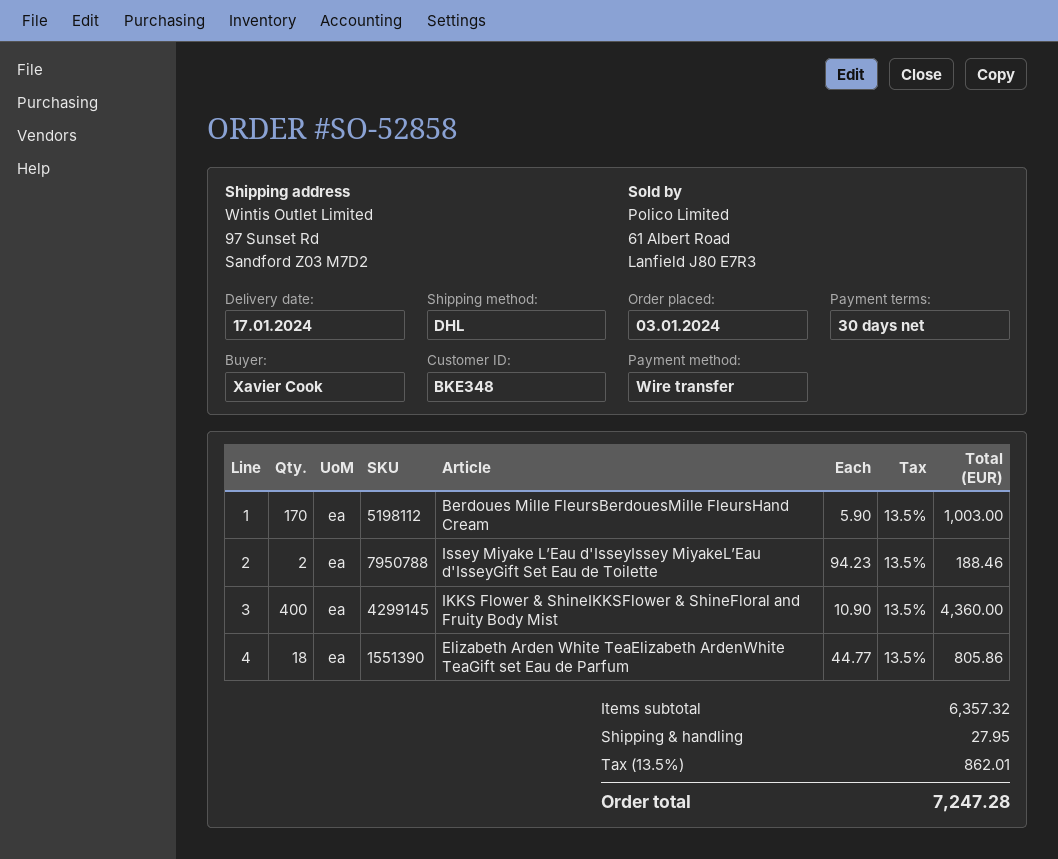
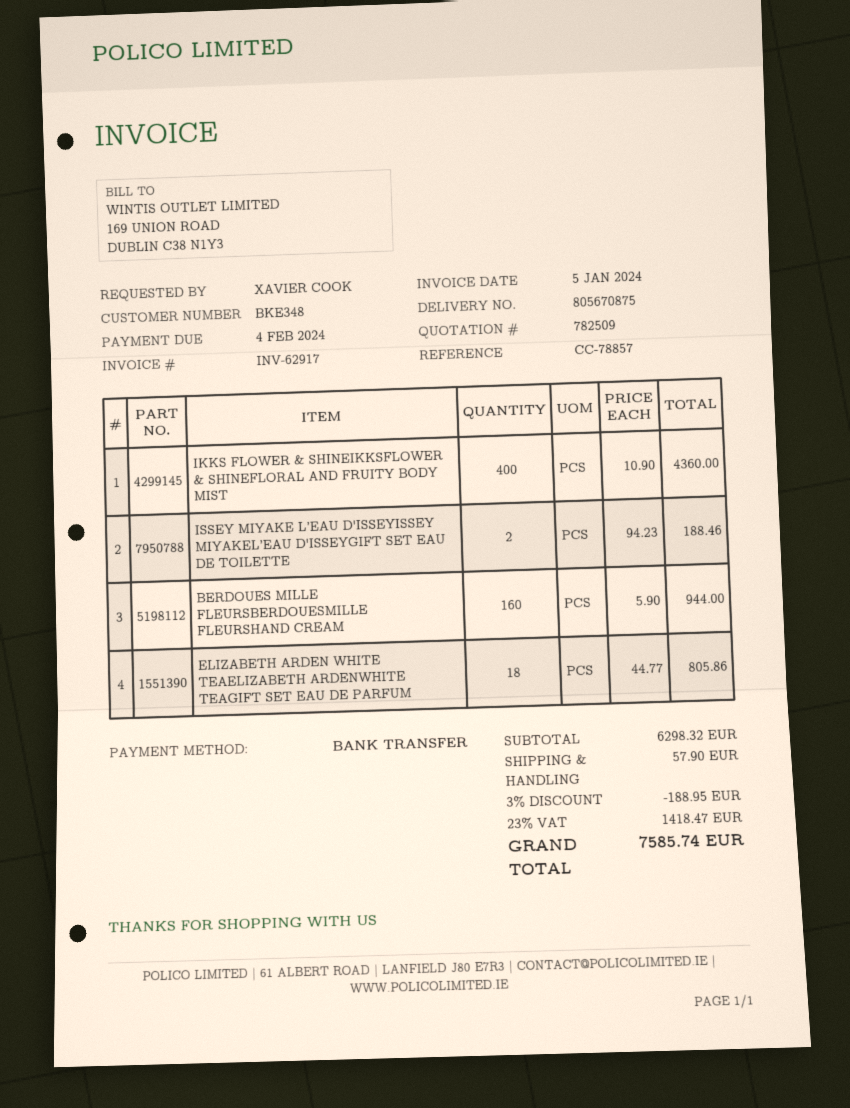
Berdoues Mille FleursBerdouesMille FleursHand Cream: 170 x 5.90 = 1003.00 -> 160 x 5.90 = 944.00
subtotal: 6357.32 -> 6298.32
discount: none -> 3% = 188.95
shipping: 27.95 -> 57.90
tax: 13.5% = 862.01 -> 23% = 1418.47
total: 7247.28 -> 7585.74

